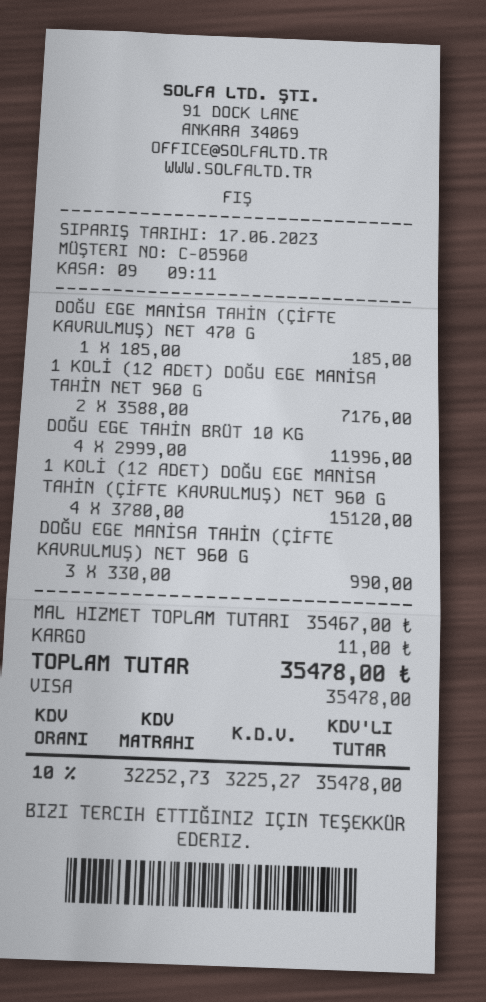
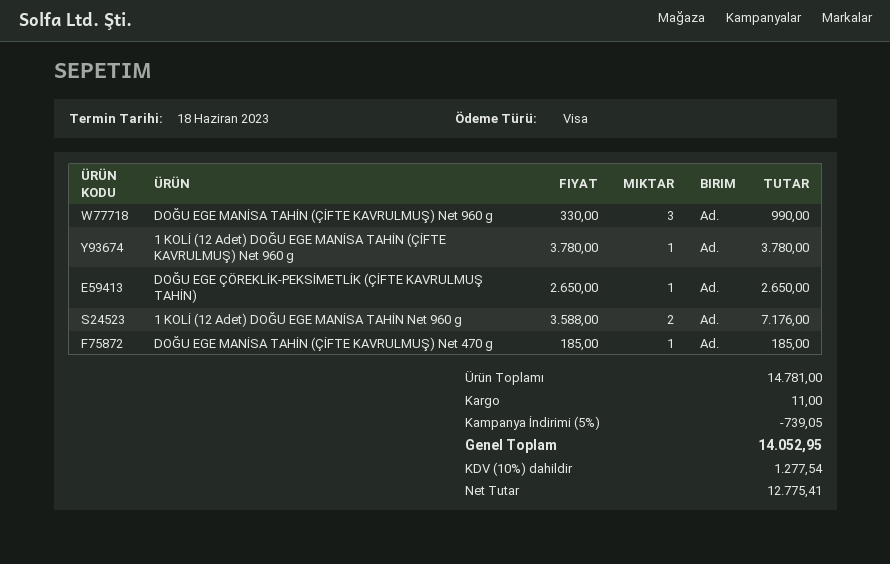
DOĞU EGE TAHİN BRÜT 10 KG: 4 x 2999.00 = 11996.00 -> none
1 KOLİ (12 ADET) DOĞU EGE MANİSA TAHİN (ÇİFTE KAVRULMUŞ) NET 960 G: 4 x 3780.00 = 15120.00 -> 1 x 3780.00 = 3780.00
DOĞU EGE ÇÖREKLİK-PEKSİMETLİK (ÇİFTE KAVRULMUŞ TAHİN): none -> 1 x 2650.00 = 2650.00
subtotal: 35467.00 -> 14781.00
discount: none -> 5% = 739.05
net: 32252.73 -> 12775.41
tax: 10% = 3225.27 -> 10% = 1277.54
total: 35478.00 -> 14052.95

